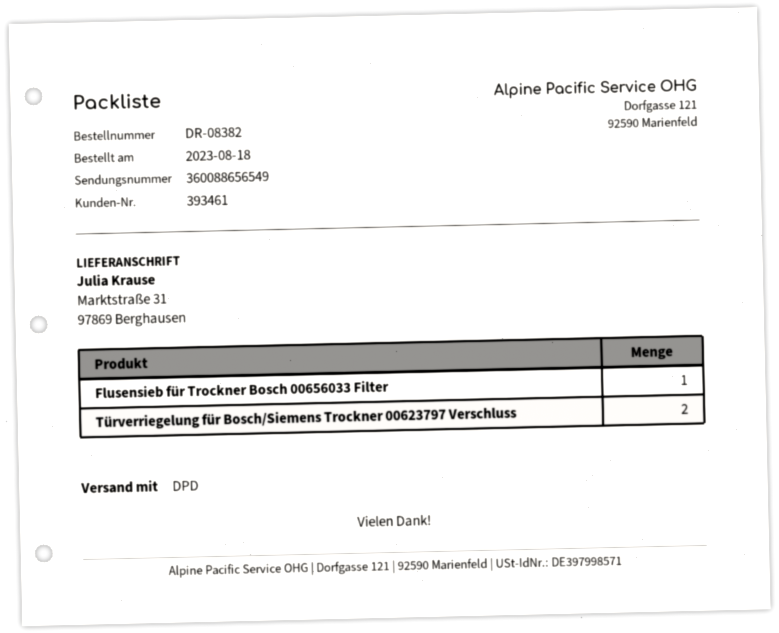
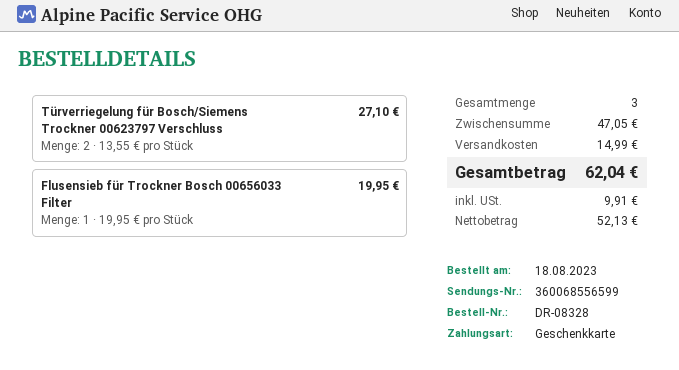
order number: DR-08382 -> DR-08328
tracking number: 360088656549 -> 360068556599

